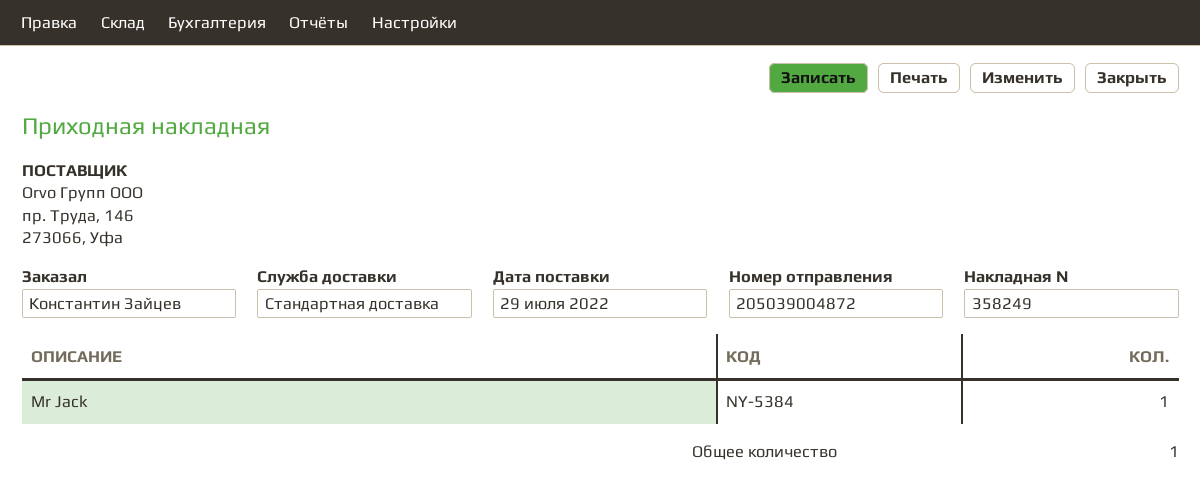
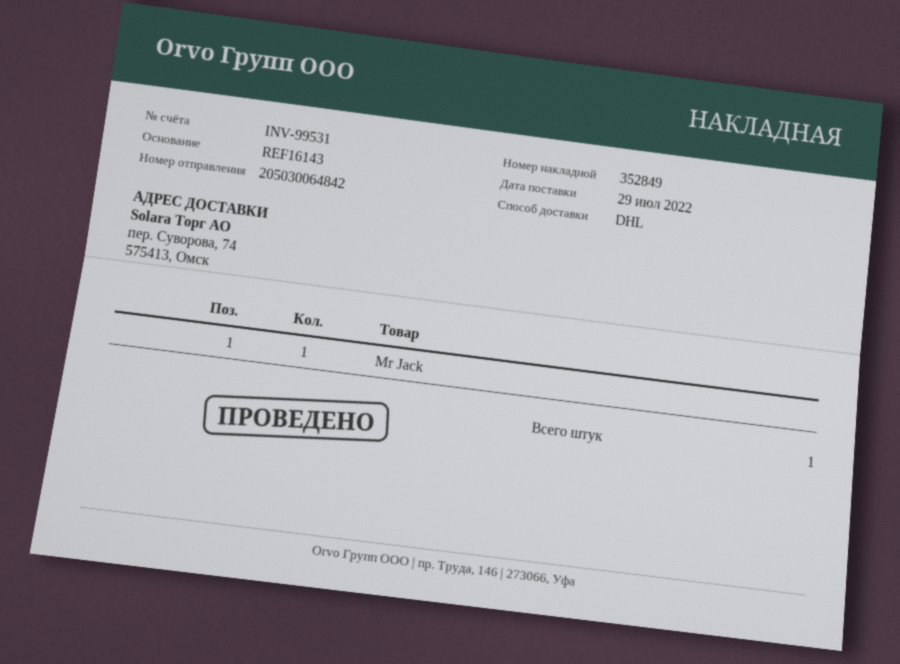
delivery note number: 358249 -> 352849
shipping method: standard -> DHL
tracking number: 205039004872 -> 205030064842

